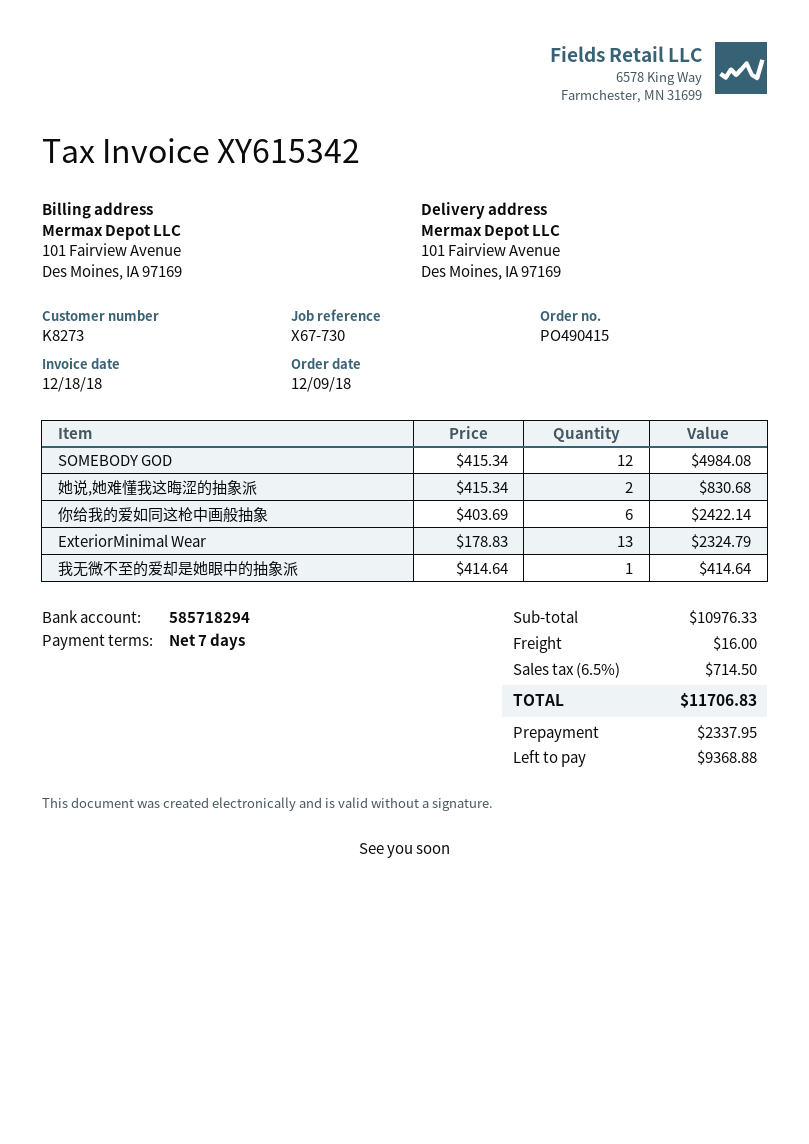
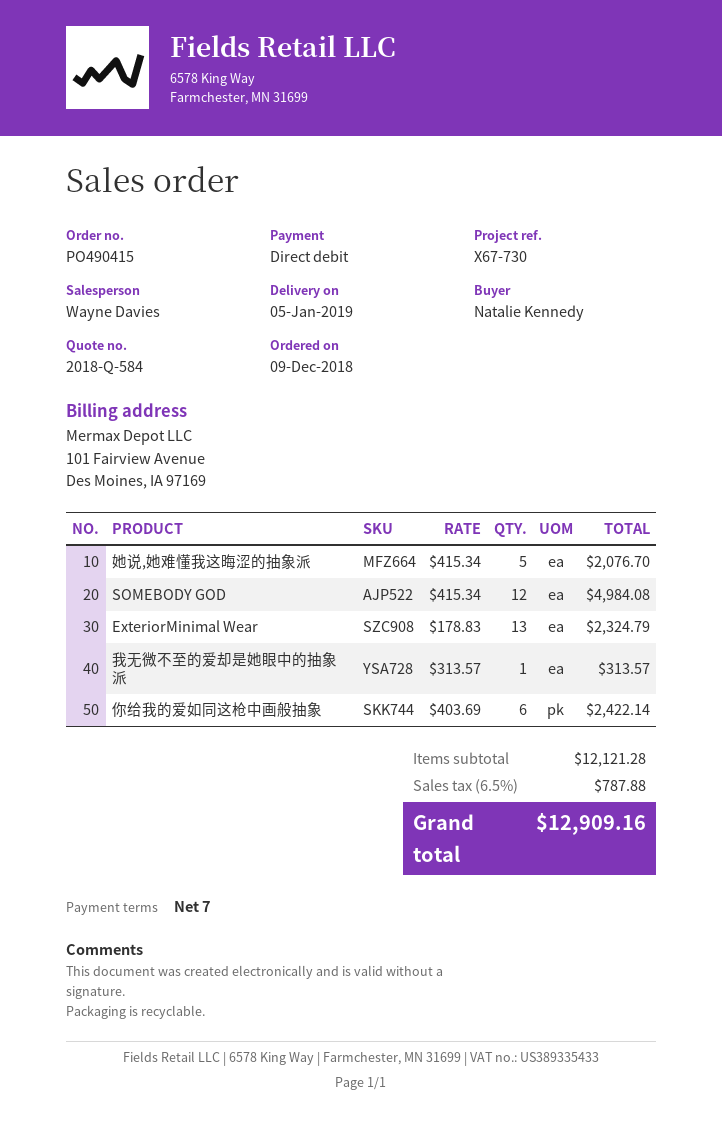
她说,她难懂我这晦涩的抽象派: 2 x 415.34 = 830.68 -> 5 x 415.34 = 2076.70
我无微不至的爱却是她眼中的抽象派: 1 x 414.64 = 414.64 -> 1 x 313.57 = 313.57
subtotal: 10976.33 -> 12121.28
shipping: 16.00 -> none
tax: 6.5% = 714.50 -> 6.5% = 787.88
total: 11706.83 -> 12909.16

